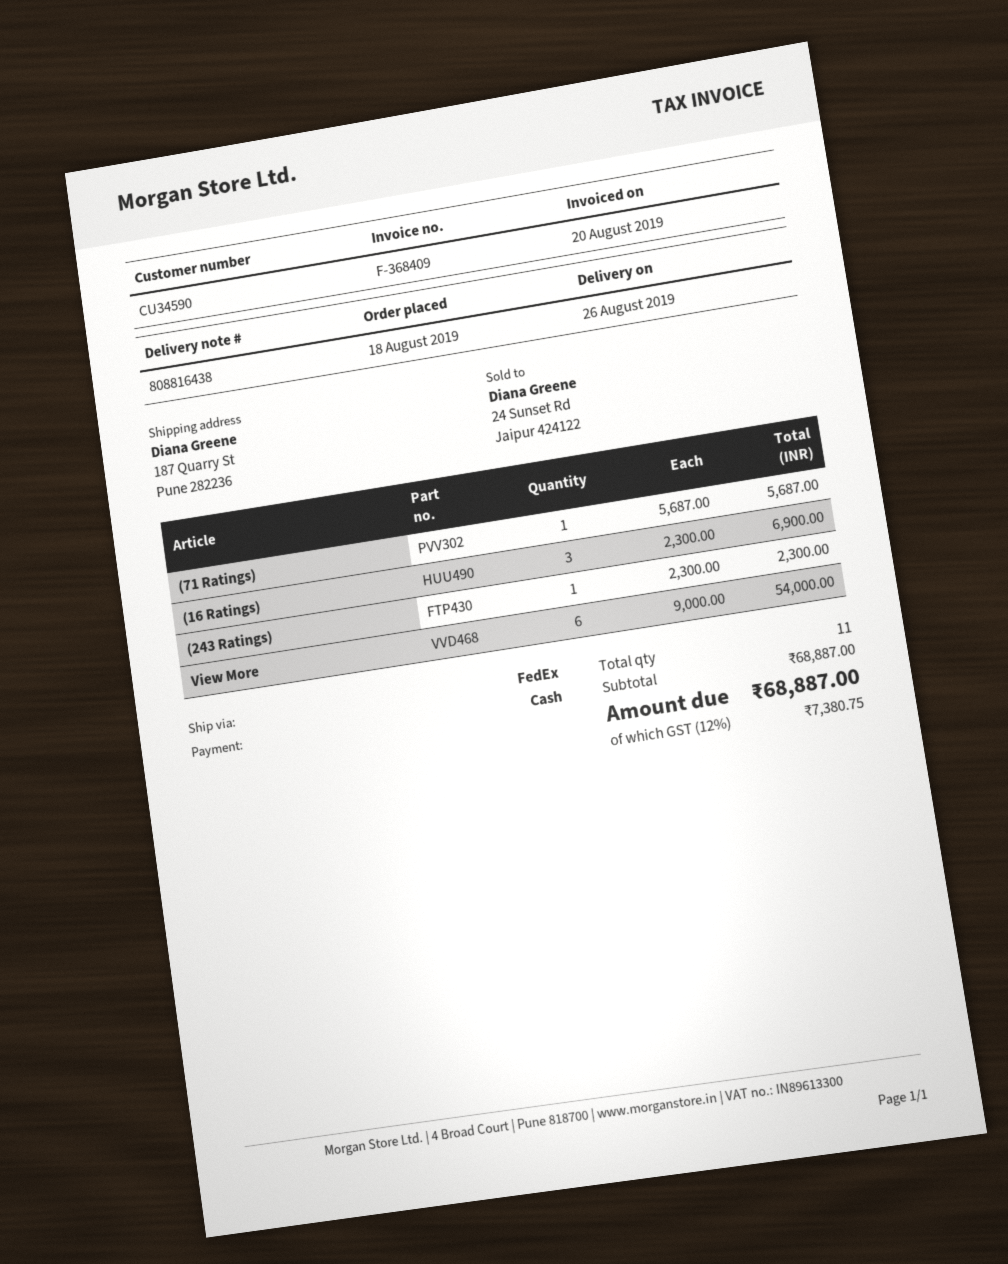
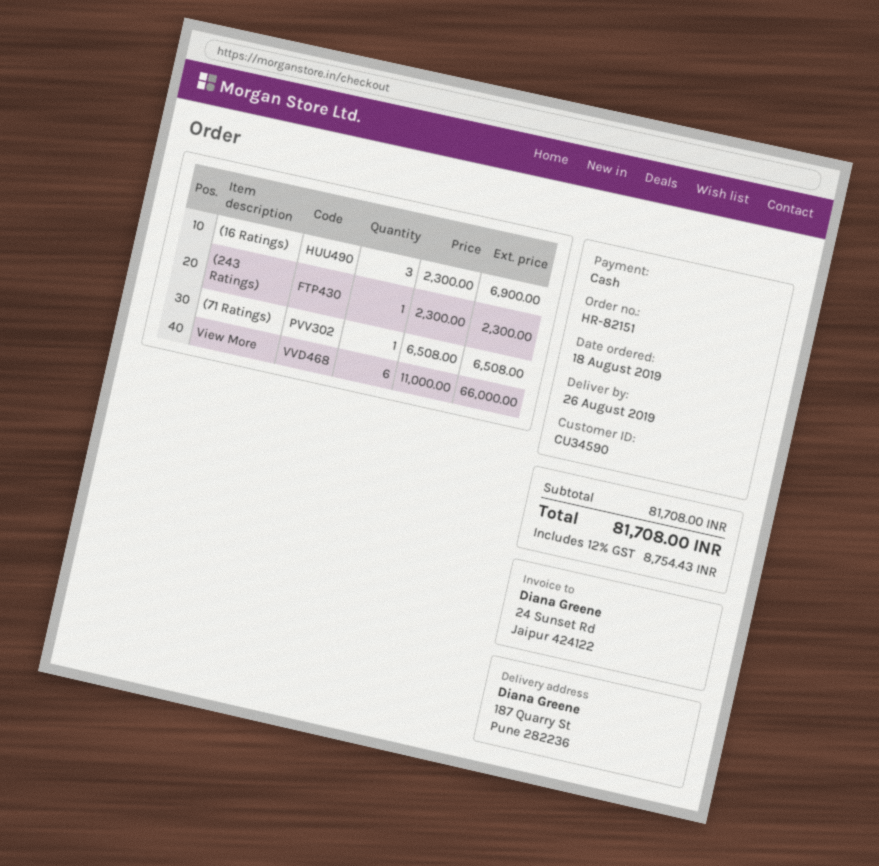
(71 Ratings): 1 x 5687.00 = 5687.00 -> 1 x 6508.00 = 6508.00
View More: 6 x 9000.00 = 54000.00 -> 6 x 11000.00 = 66000.00
subtotal: 68887.00 -> 81708.00
tax: 12% = 7380.75 -> 12% = 8754.43
total: 68887.00 -> 81708.00

